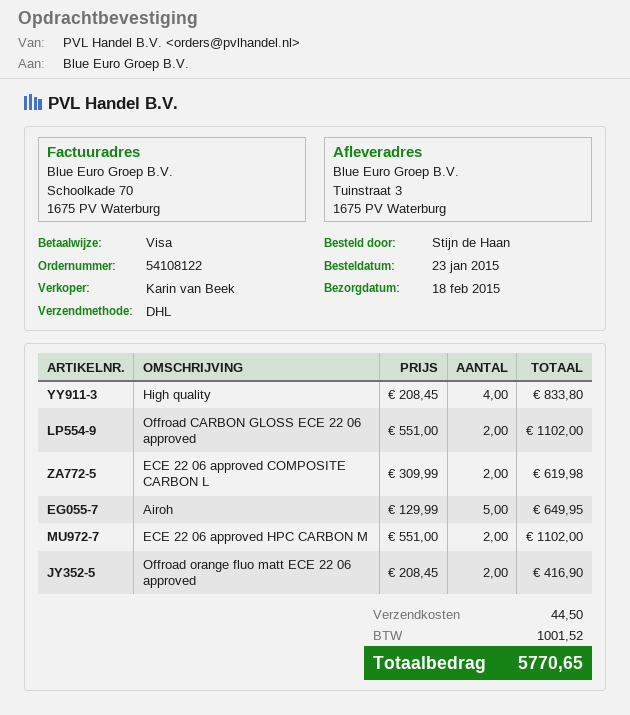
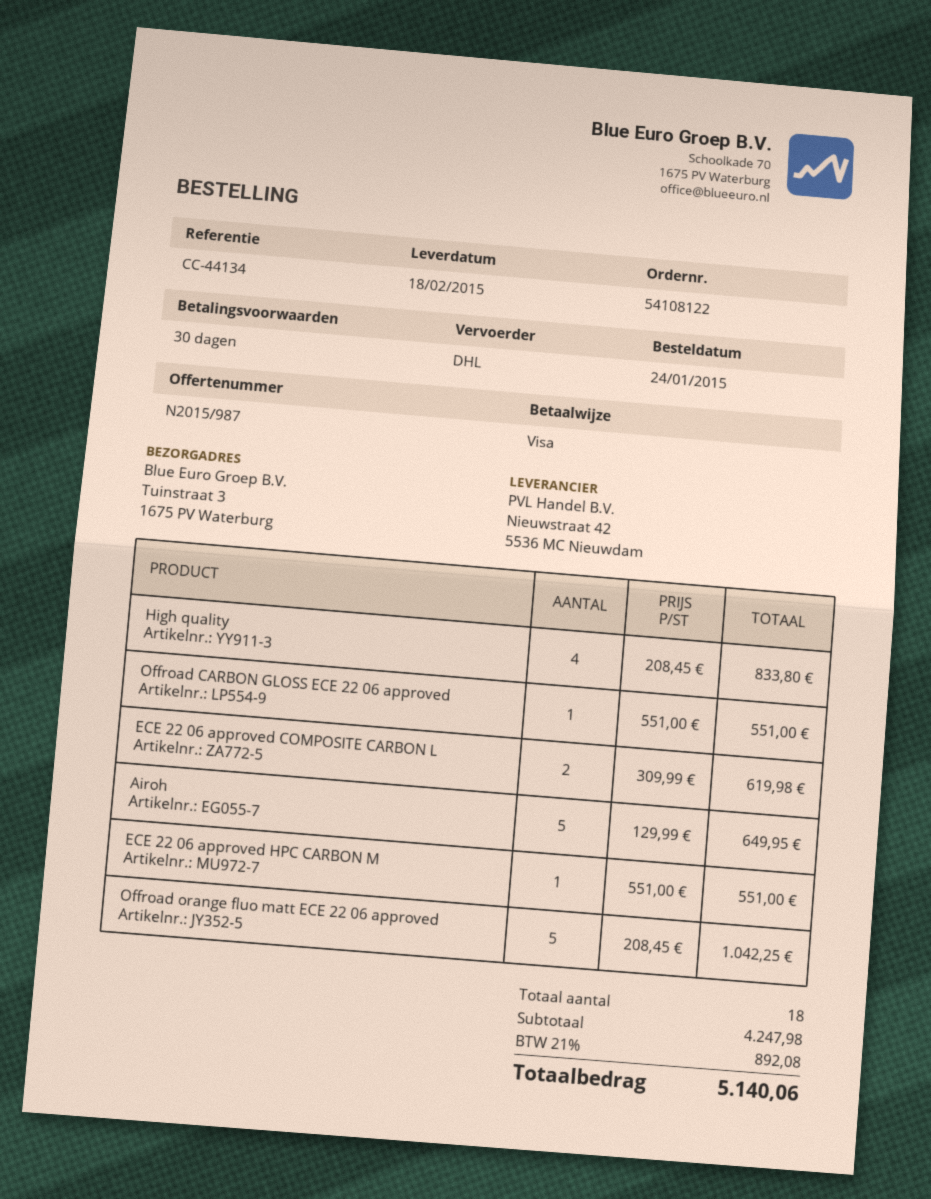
order date: 2015-01-23 -> 2015-01-24
Offroad CARBON GLOSS ECE 22 06 approved: 2 x 551.00 = 1102.00 -> 1 x 551.00 = 551.00
ECE 22 06 approved HPC CARBON M: 2 x 551.00 = 1102.00 -> 1 x 551.00 = 551.00
Offroad orange fluo matt ECE 22 06 approved: 2 x 208.45 = 416.90 -> 5 x 208.45 = 1042.25
shipping: 44.50 -> none
tax: 1001.52 -> 892.08
total: 5770.65 -> 5140.06

